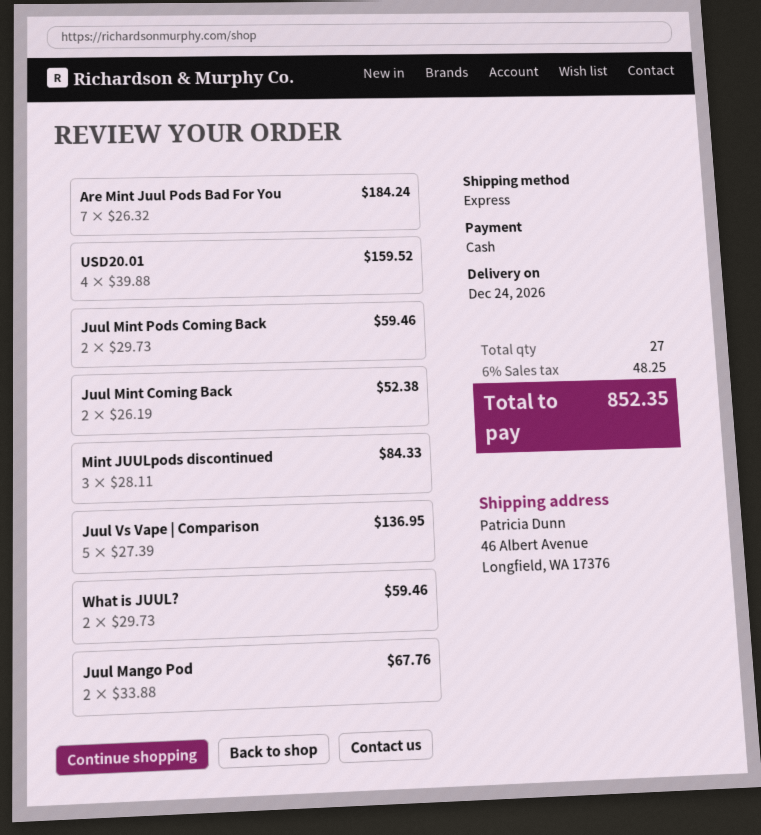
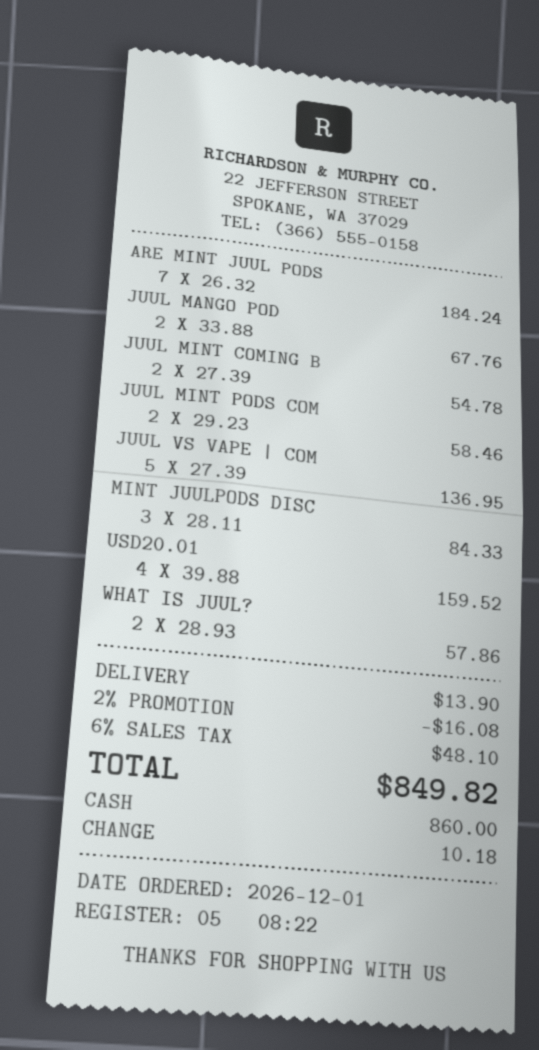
Juul Mint Pods Coming Back: 2 x 29.73 = 59.46 -> 2 x 29.23 = 58.46
Juul Mint Coming Back: 2 x 26.19 = 52.38 -> 2 x 27.39 = 54.78
What is JUUL?: 2 x 29.73 = 59.46 -> 2 x 28.93 = 57.86
discount: none -> 2% = 16.08
shipping: none -> 13.90
tax: 6% = 48.25 -> 6% = 48.10
total: 852.35 -> 849.82

